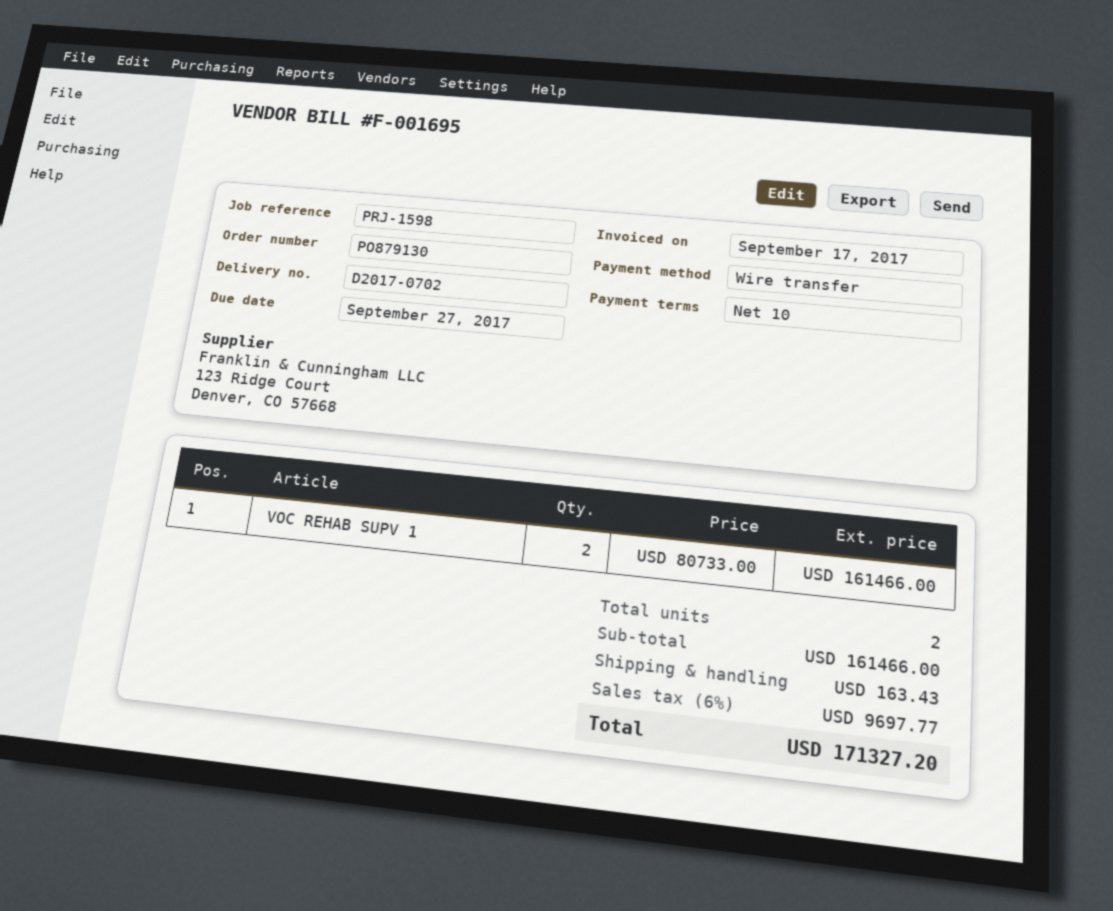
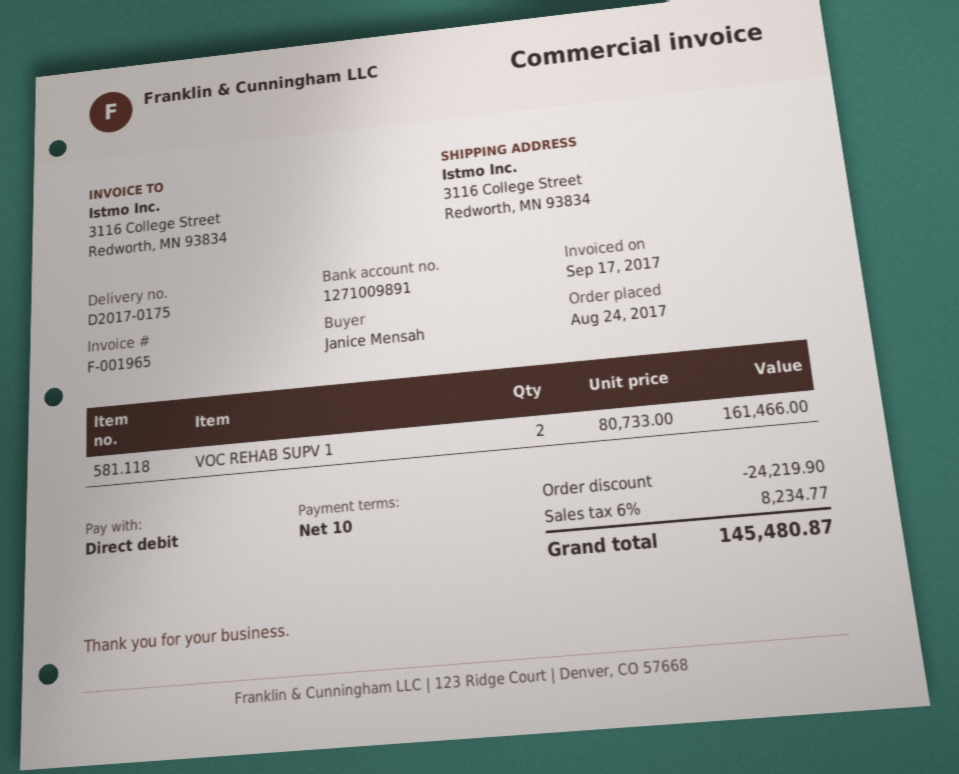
delivery note number: D2017-0702 -> D2017-0175
invoice number: F-001695 -> F-001965
payment method: bank transfer -> direct debit
discount: none -> 24219.90
shipping: 163.43 -> none
tax: 6% = 9697.77 -> 6% = 8234.77
total: 171327.20 -> 145480.87

